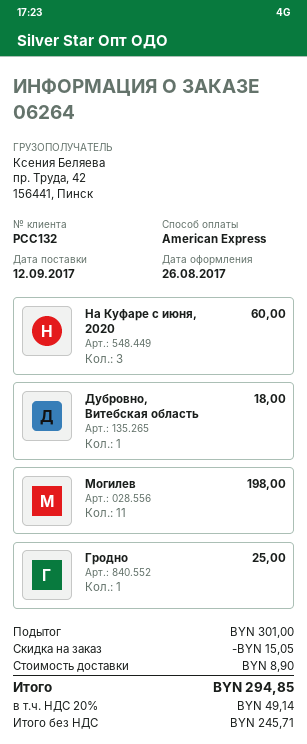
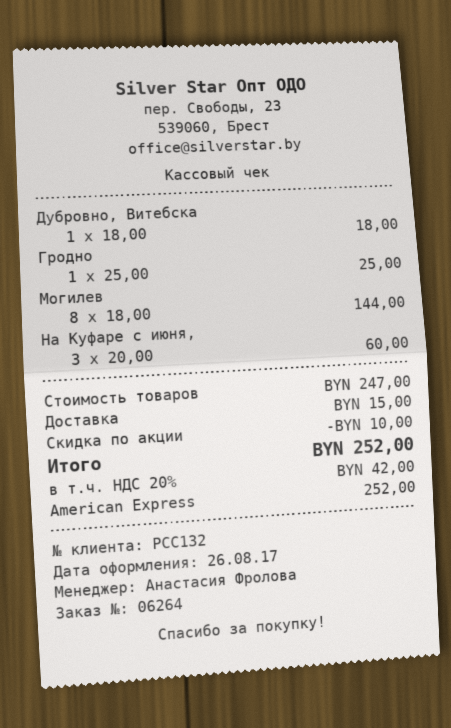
Могилев: 11 for 198.00 -> 8 for 144.00
subtotal: 301.00 -> 247.00
discount: 15.05 -> 10.00
shipping: 8.90 -> 15.00
tax: 20% = 49.14 -> 20% = 42.00
total: 294.85 -> 252.00

